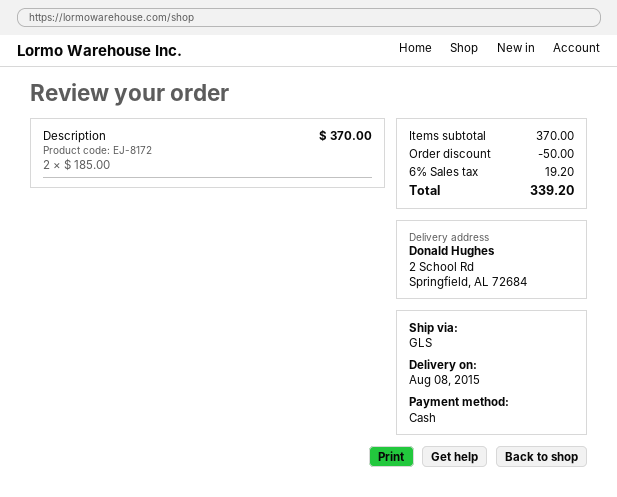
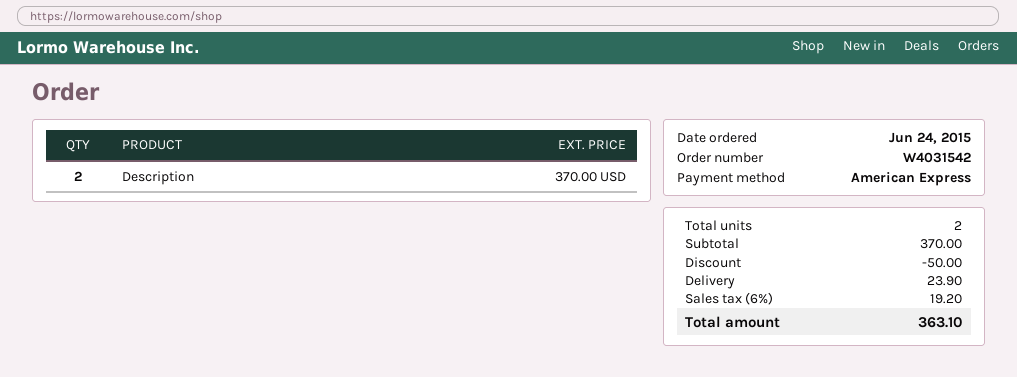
payment method: cash -> American Express
shipping: none -> 23.90
total: 339.20 -> 363.10

